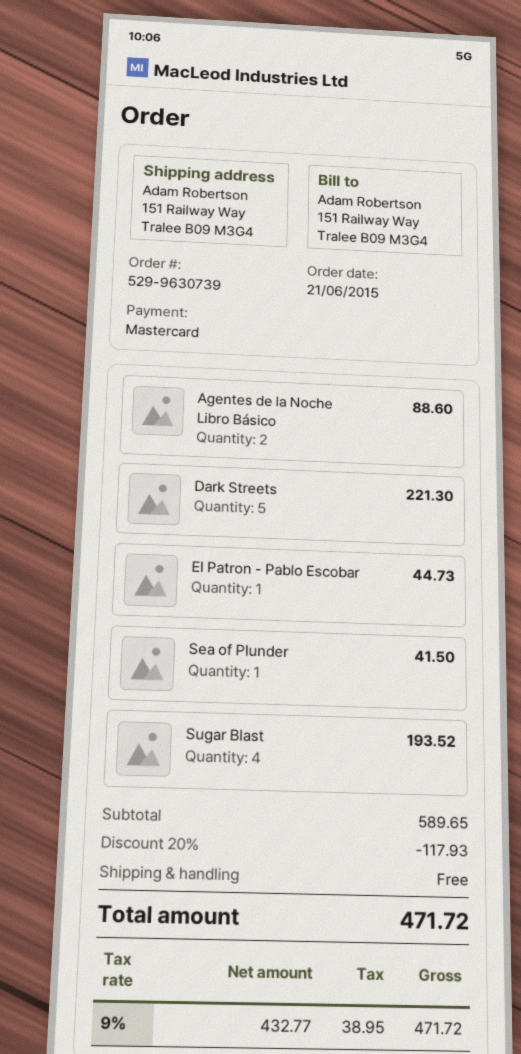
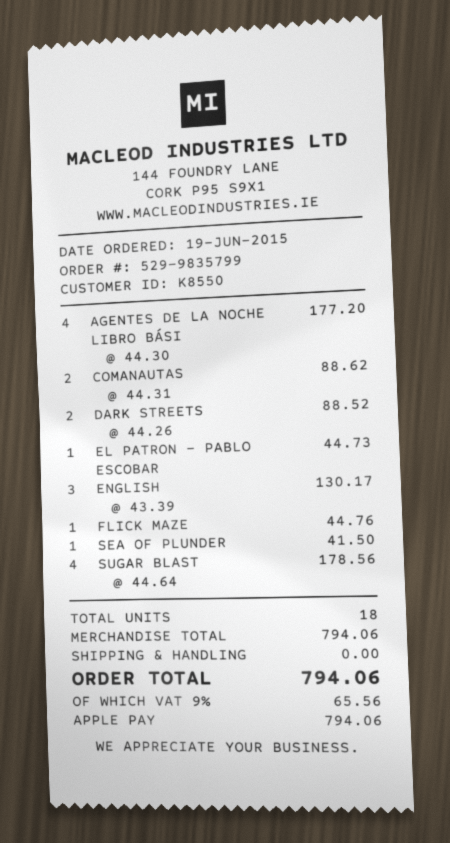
order number: 529-9630739 -> 529-9835799
order date: 2015-06-21 -> 2015-06-19
payment method: Mastercard -> Apple Pay
Agentes de la Noche Libro Básico: 2 for 88.60 -> 4 for 177.20
Dark Streets: 5 for 221.30 -> 2 for 88.52
Sugar Blast: 4 for 193.52 -> 4 for 178.56
COMANAUTAS: none -> 2 for 88.62
ENGLISH: none -> 3 for 130.17
FLICK MAZE: none -> 1 for 44.76
subtotal: 589.65 -> 794.06
discount: 20% = 117.93 -> none
tax: 9% = 38.95 -> 9% = 65.56
total: 471.72 -> 794.06

